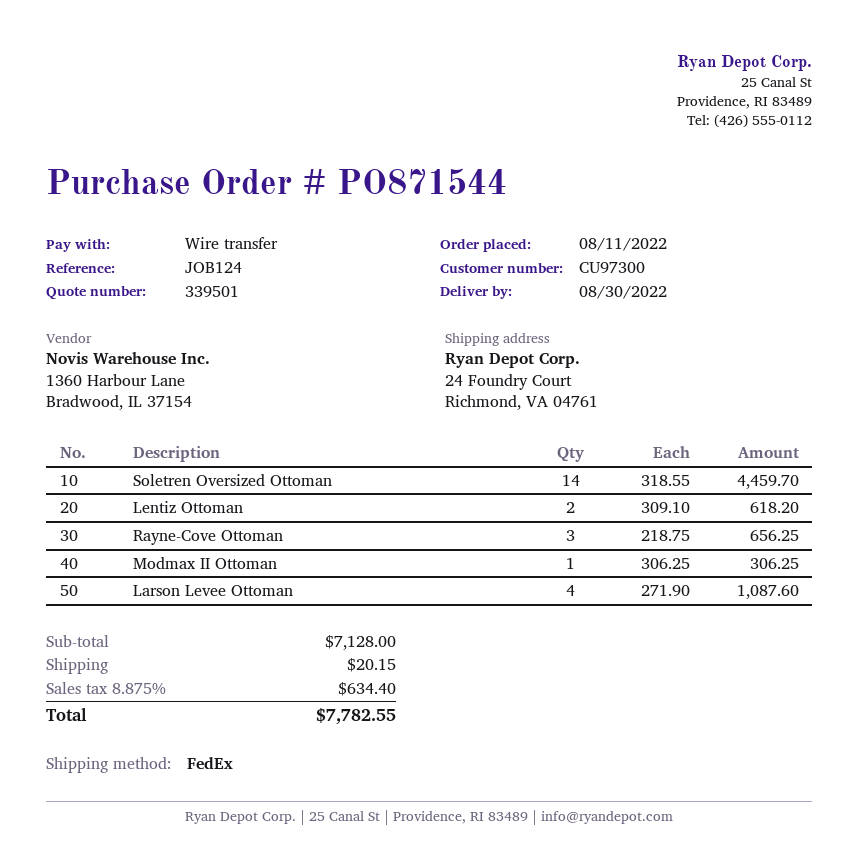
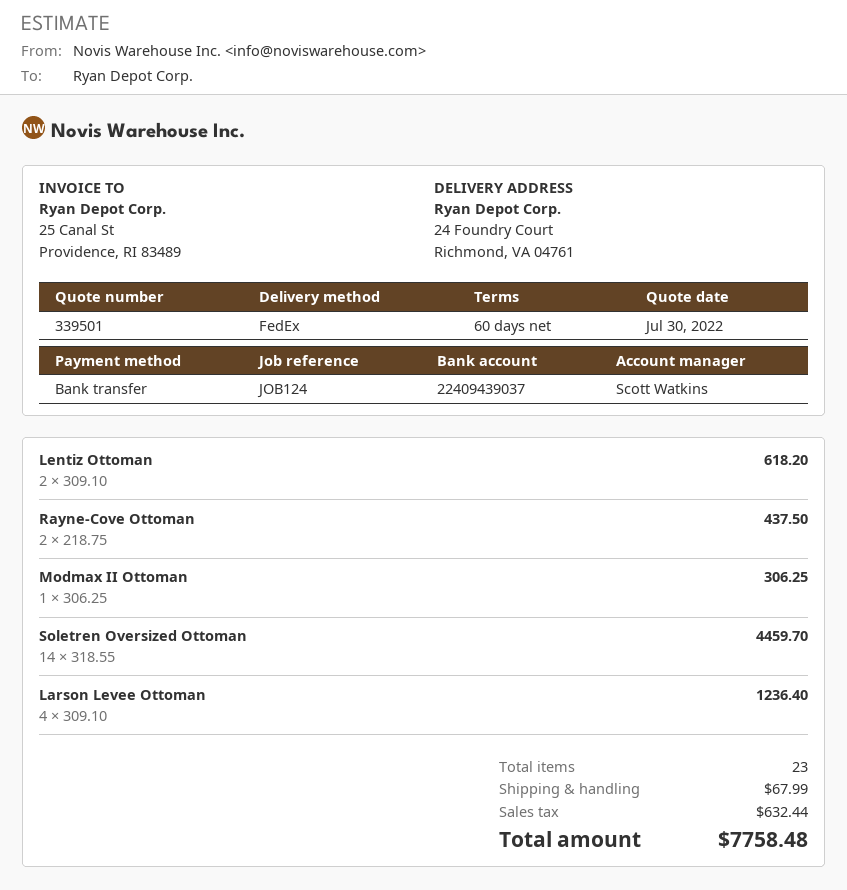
Rayne-Cove Ottoman: 3 x 218.75 = 656.25 -> 2 x 218.75 = 437.50
Larson Levee Ottoman: 4 x 271.90 = 1087.60 -> 4 x 309.10 = 1236.40
shipping: 20.15 -> 67.99
tax: 634.40 -> 632.44
total: 7782.55 -> 7758.48

